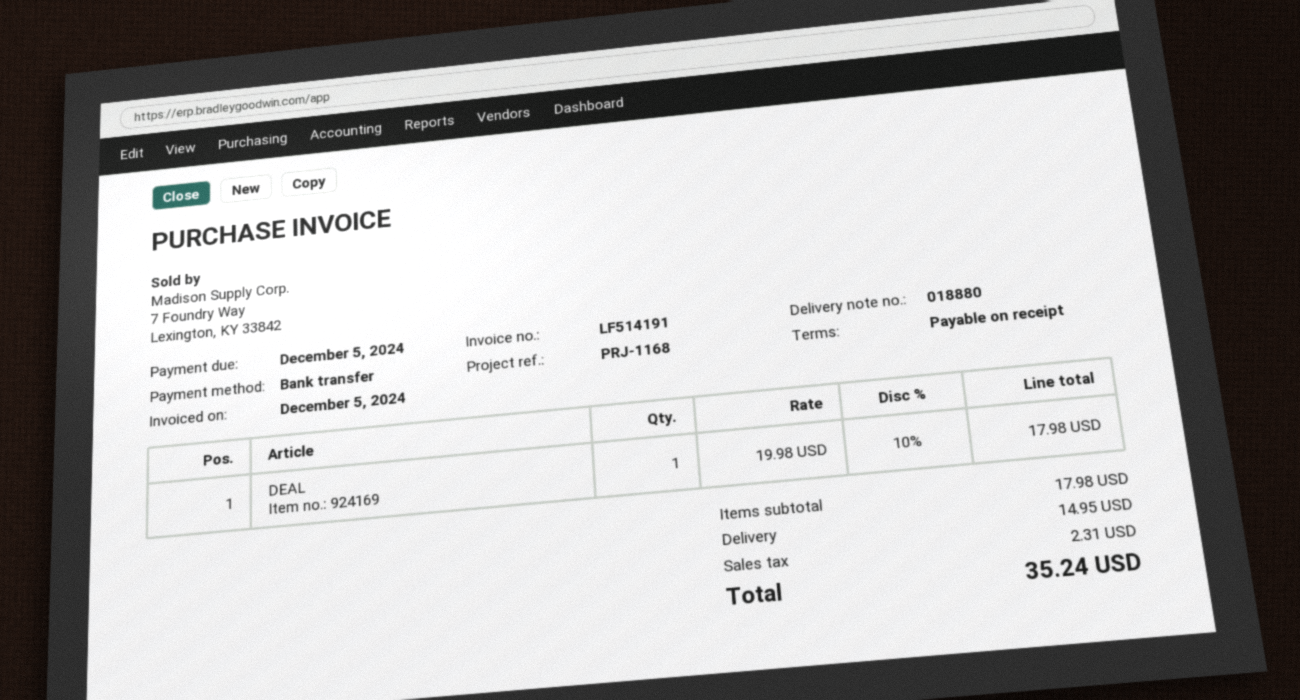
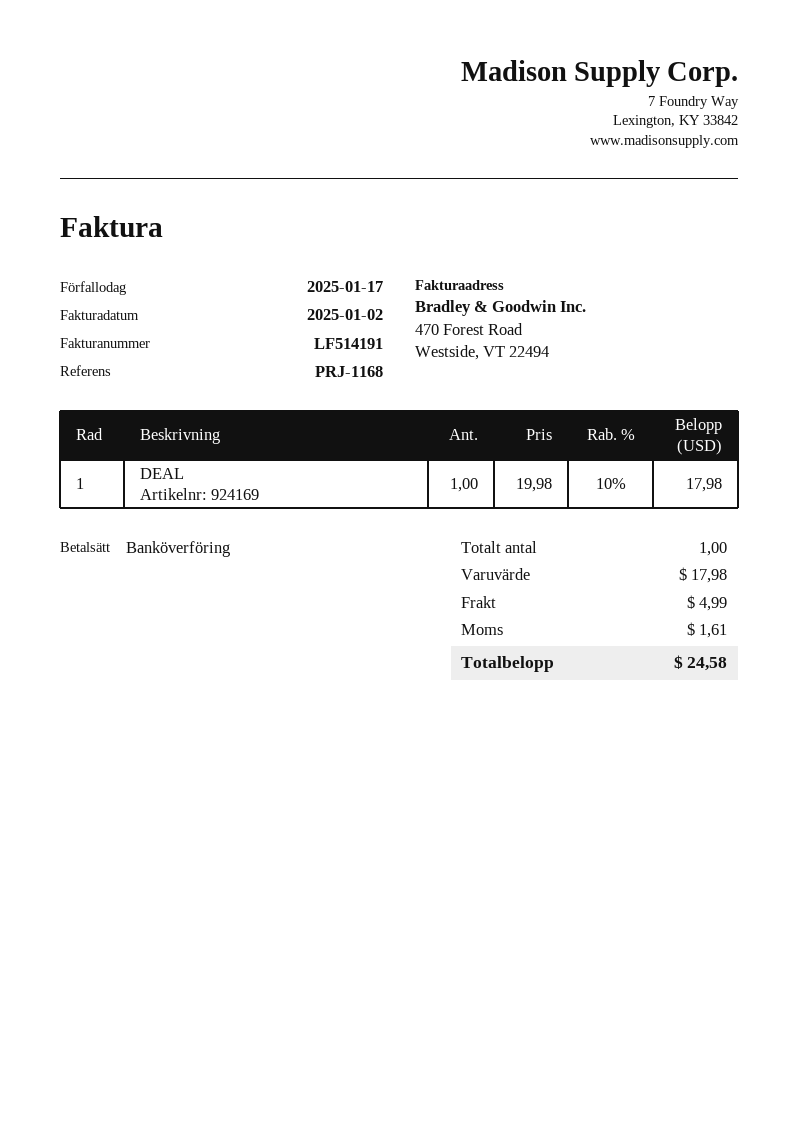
invoice date: 2024-12-05 -> 2025-01-02
due date: 2024-12-05 -> 2025-01-17
shipping: 14.95 -> 4.99
tax: 2.31 -> 1.61
total: 35.24 -> 24.58

